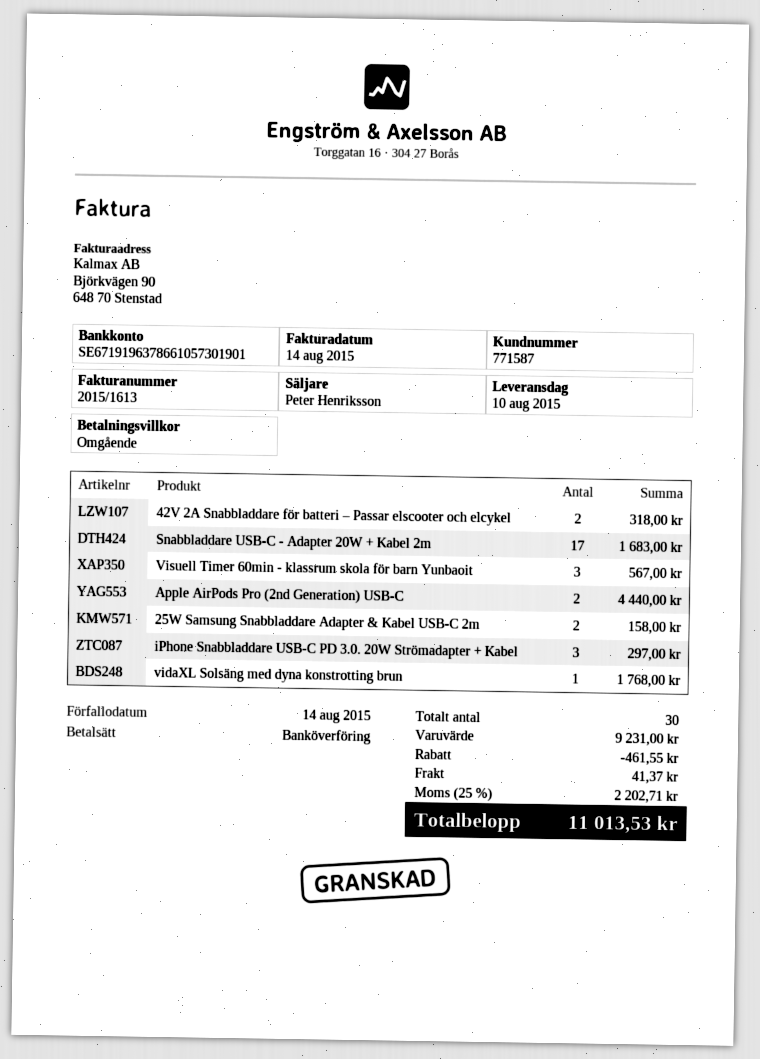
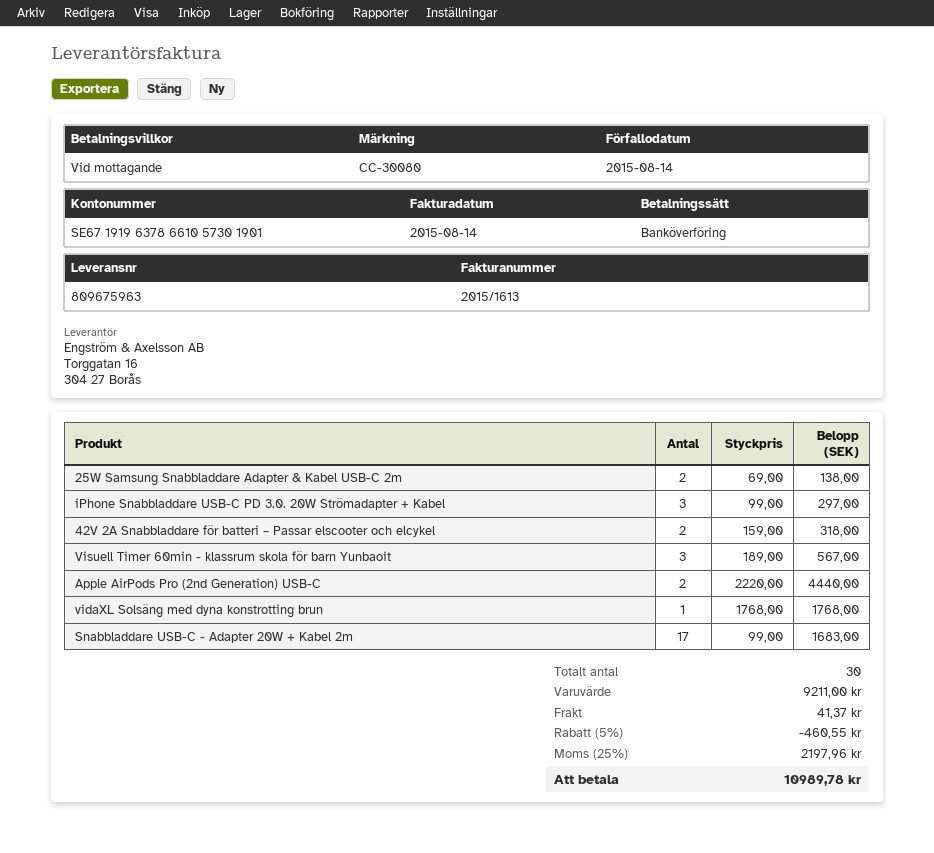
25W Samsung Snabbladdare Adapter & Kabel USB-C 2m: 2 for 158.00 -> 2 for 138.00
subtotal: 9231.00 -> 9211.00
discount: 461.55 -> 460.55
tax: 25% = 2202.71 -> 25% = 2197.96
total: 11013.53 -> 10989.78

